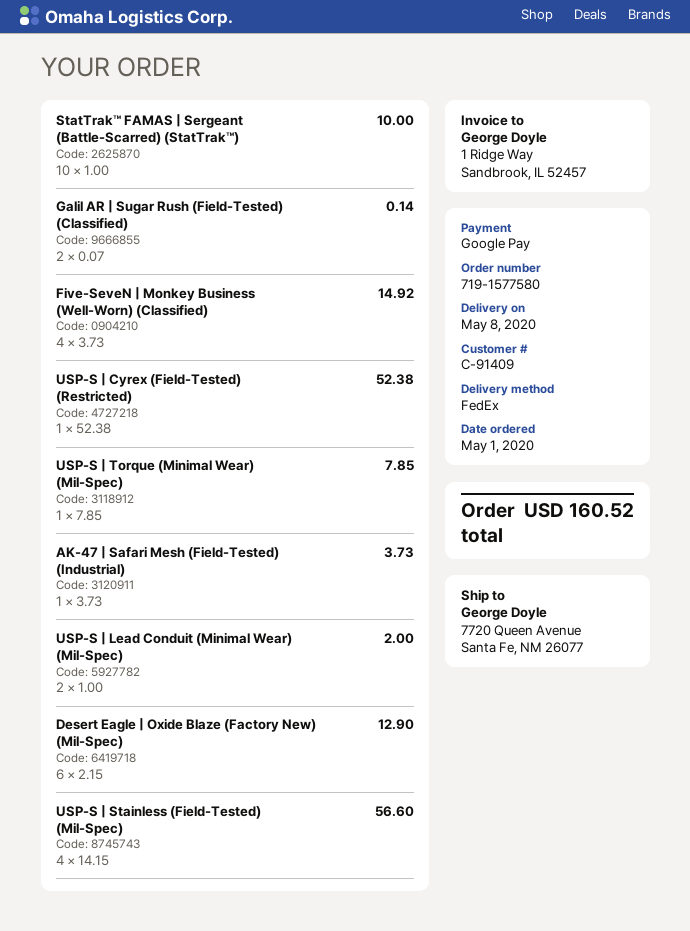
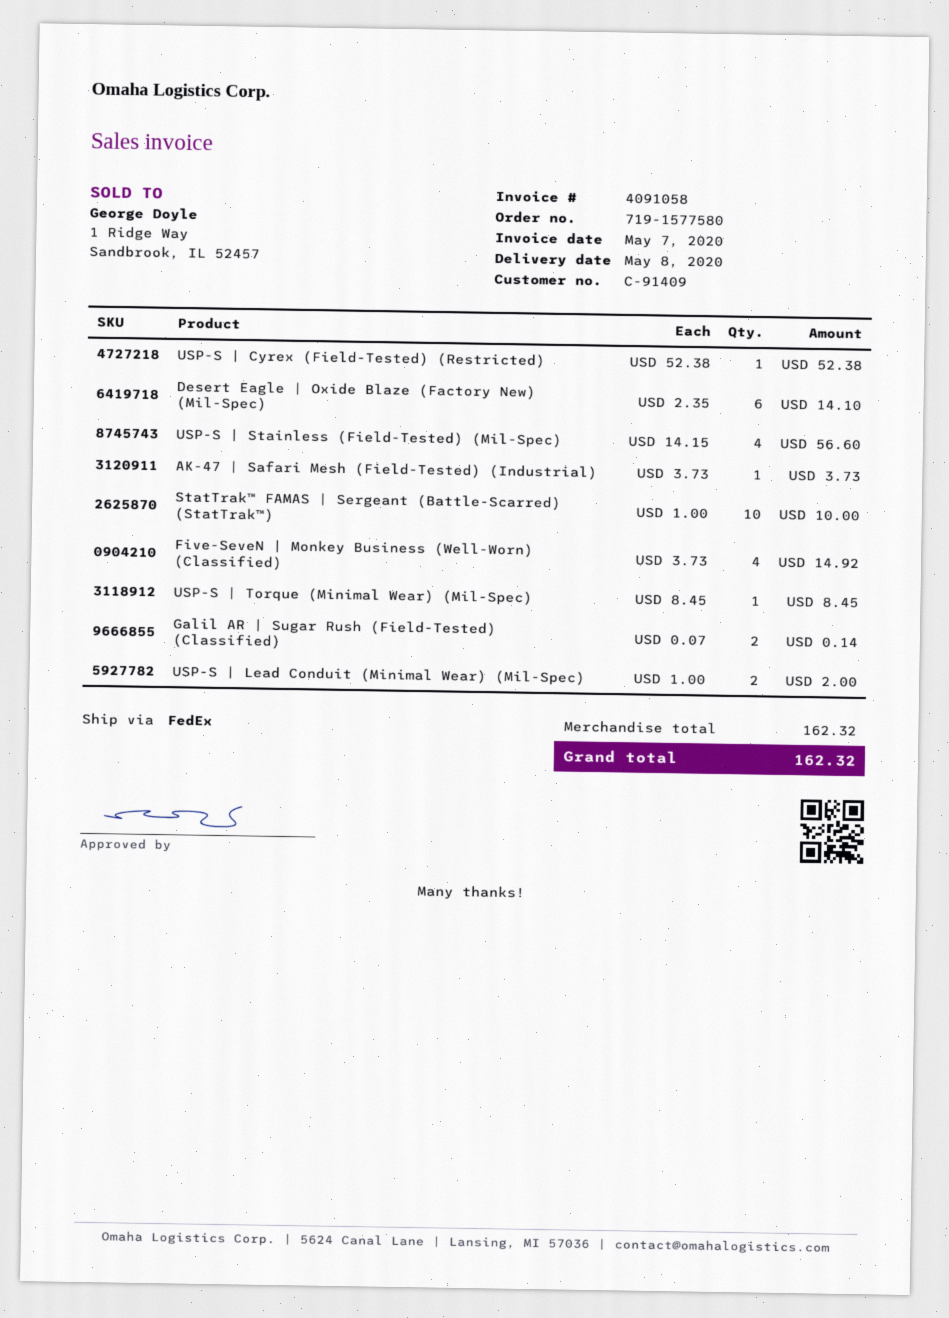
USP-S | Torque (Minimal Wear) (Mil-Spec): 1 x 7.85 = 7.85 -> 1 x 8.45 = 8.45
Desert Eagle | Oxide Blaze (Factory New) (Mil-Spec): 6 x 2.15 = 12.90 -> 6 x 2.35 = 14.10
total: 160.52 -> 162.32

